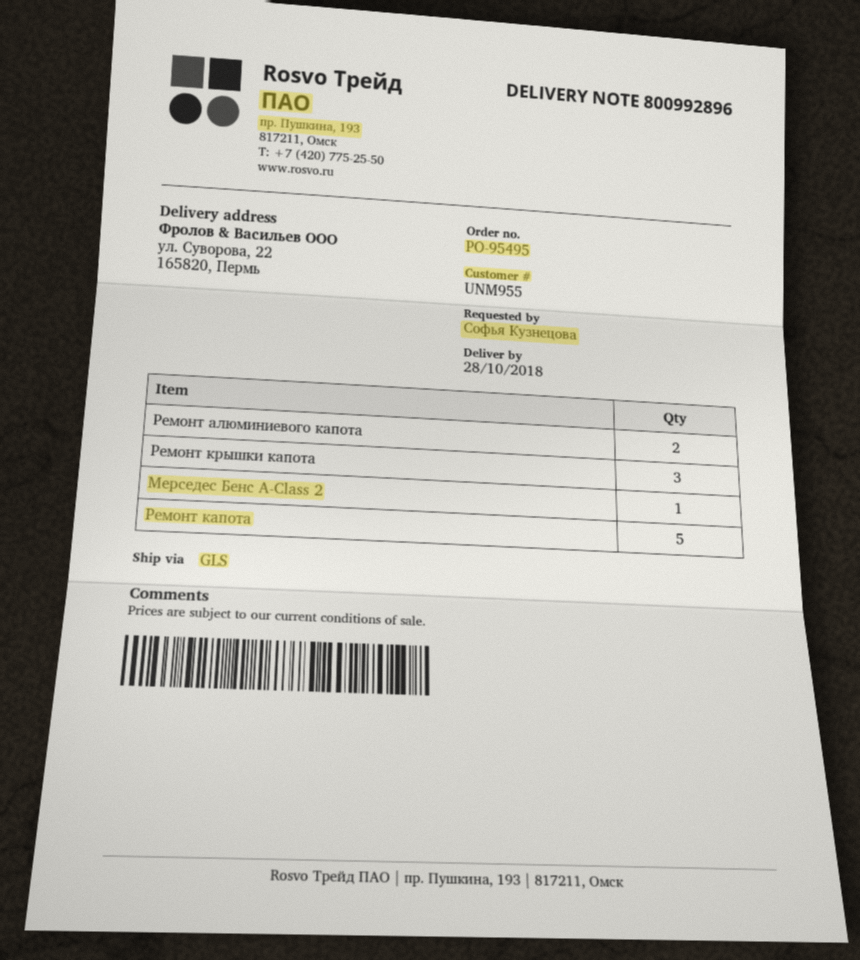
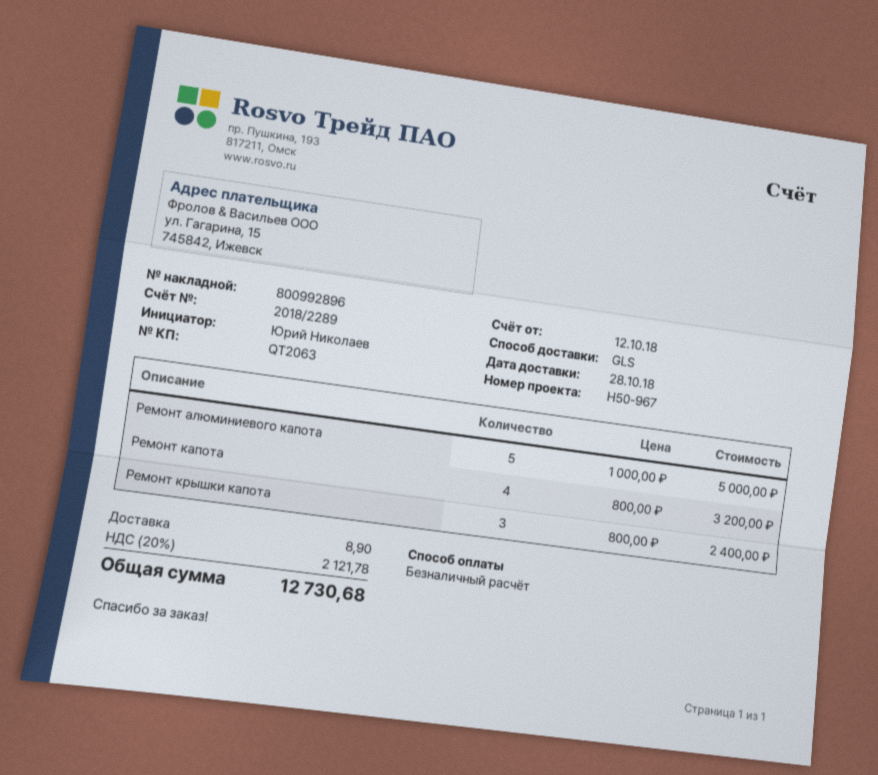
ordered by: Софья Кузнецова -> Юрий Николаев
Ремонт алюминиевого капота: 2 -> 5
Мерседес Бенс A-Class 2: 1 -> none
Ремонт капота: 5 -> 4

